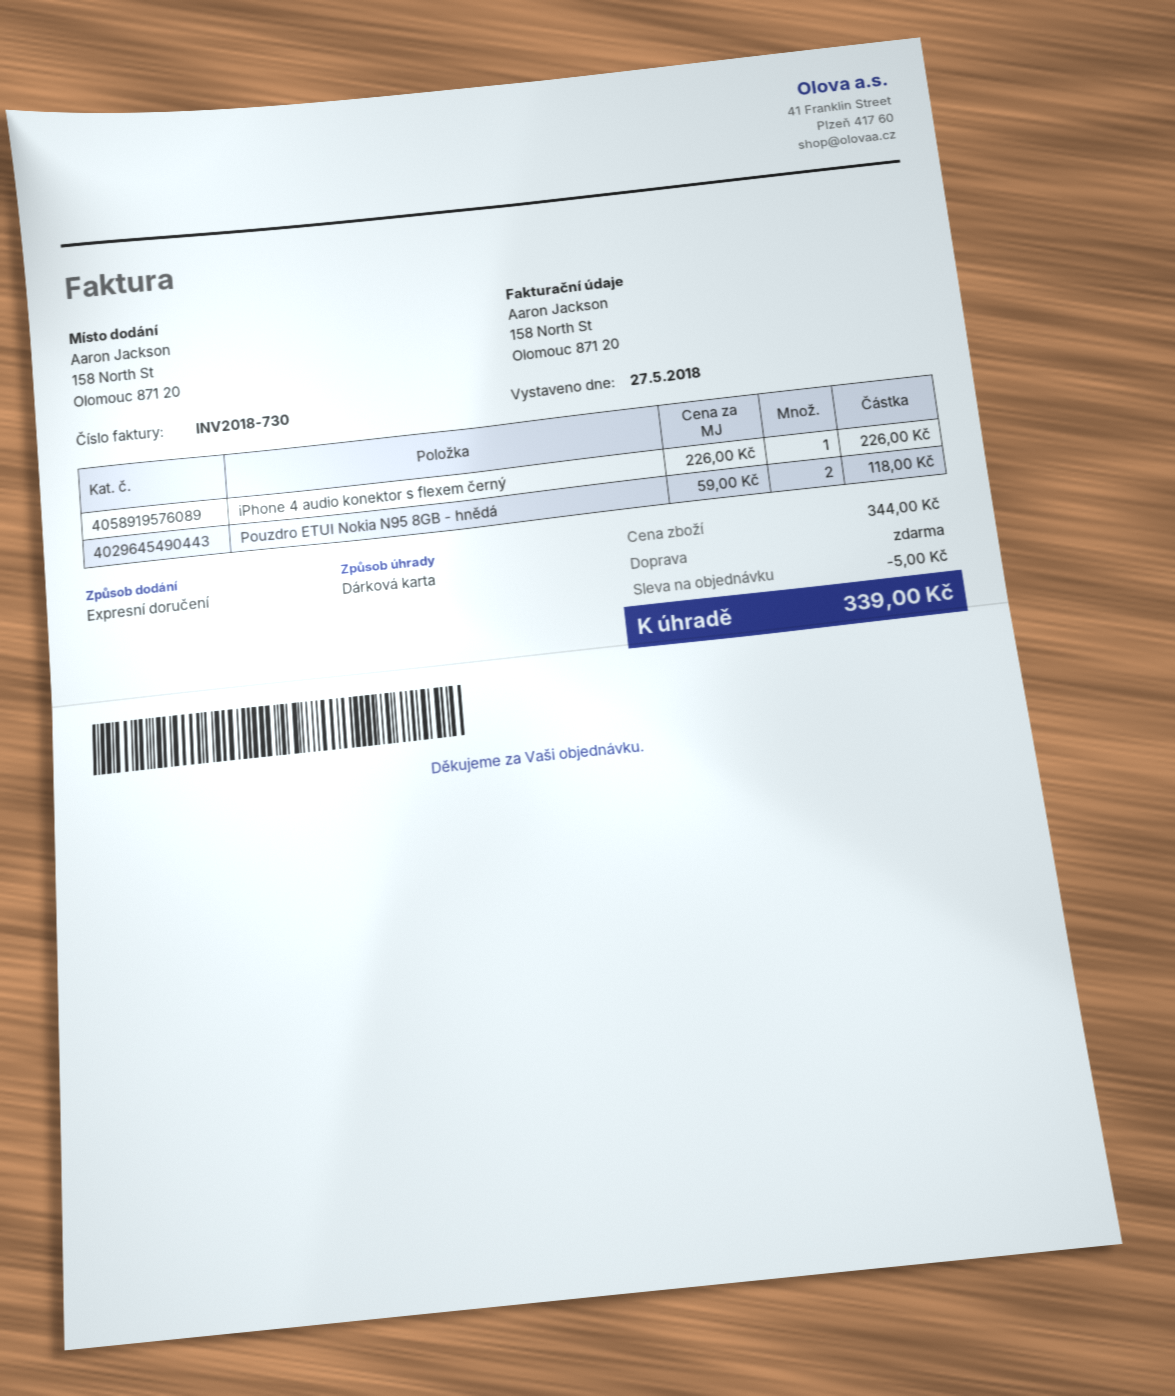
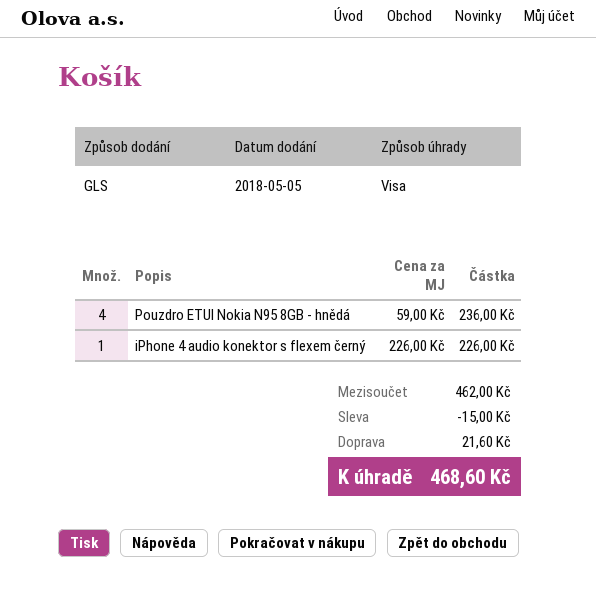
payment method: gift card -> Visa
shipping method: express -> GLS
Pouzdro ETUI Nokia N95 8GB - hnědá: 2 x 59.00 = 118.00 -> 4 x 59.00 = 236.00
subtotal: 344.00 -> 462.00
discount: 5.00 -> 15.00
shipping: 0.00 -> 21.60
total: 339.00 -> 468.60

